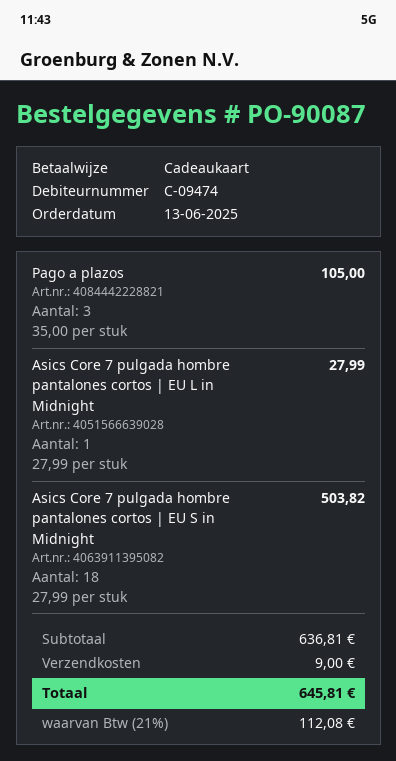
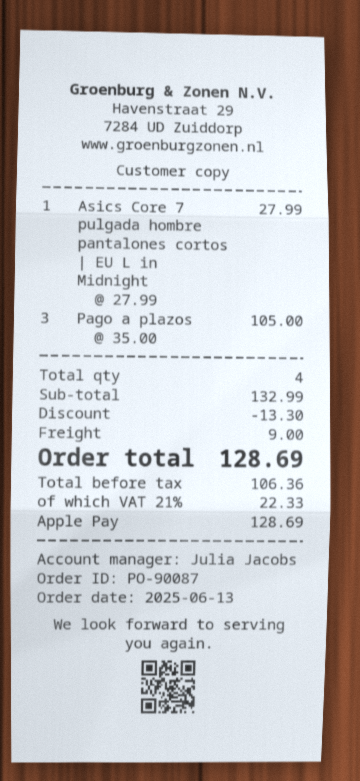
payment method: gift card -> Apple Pay
Asics Core 7 pulgada hombre pantalones cortos | EU S in Midnight: 18 x 27.99 = 503.82 -> none
subtotal: 636.81 -> 132.99
discount: none -> 13.30
tax: 21% = 112.08 -> 21% = 22.33
total: 645.81 -> 128.69

